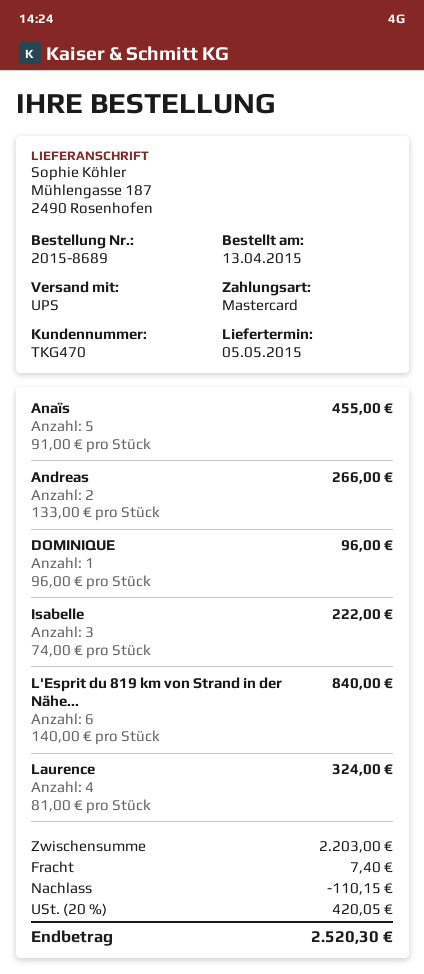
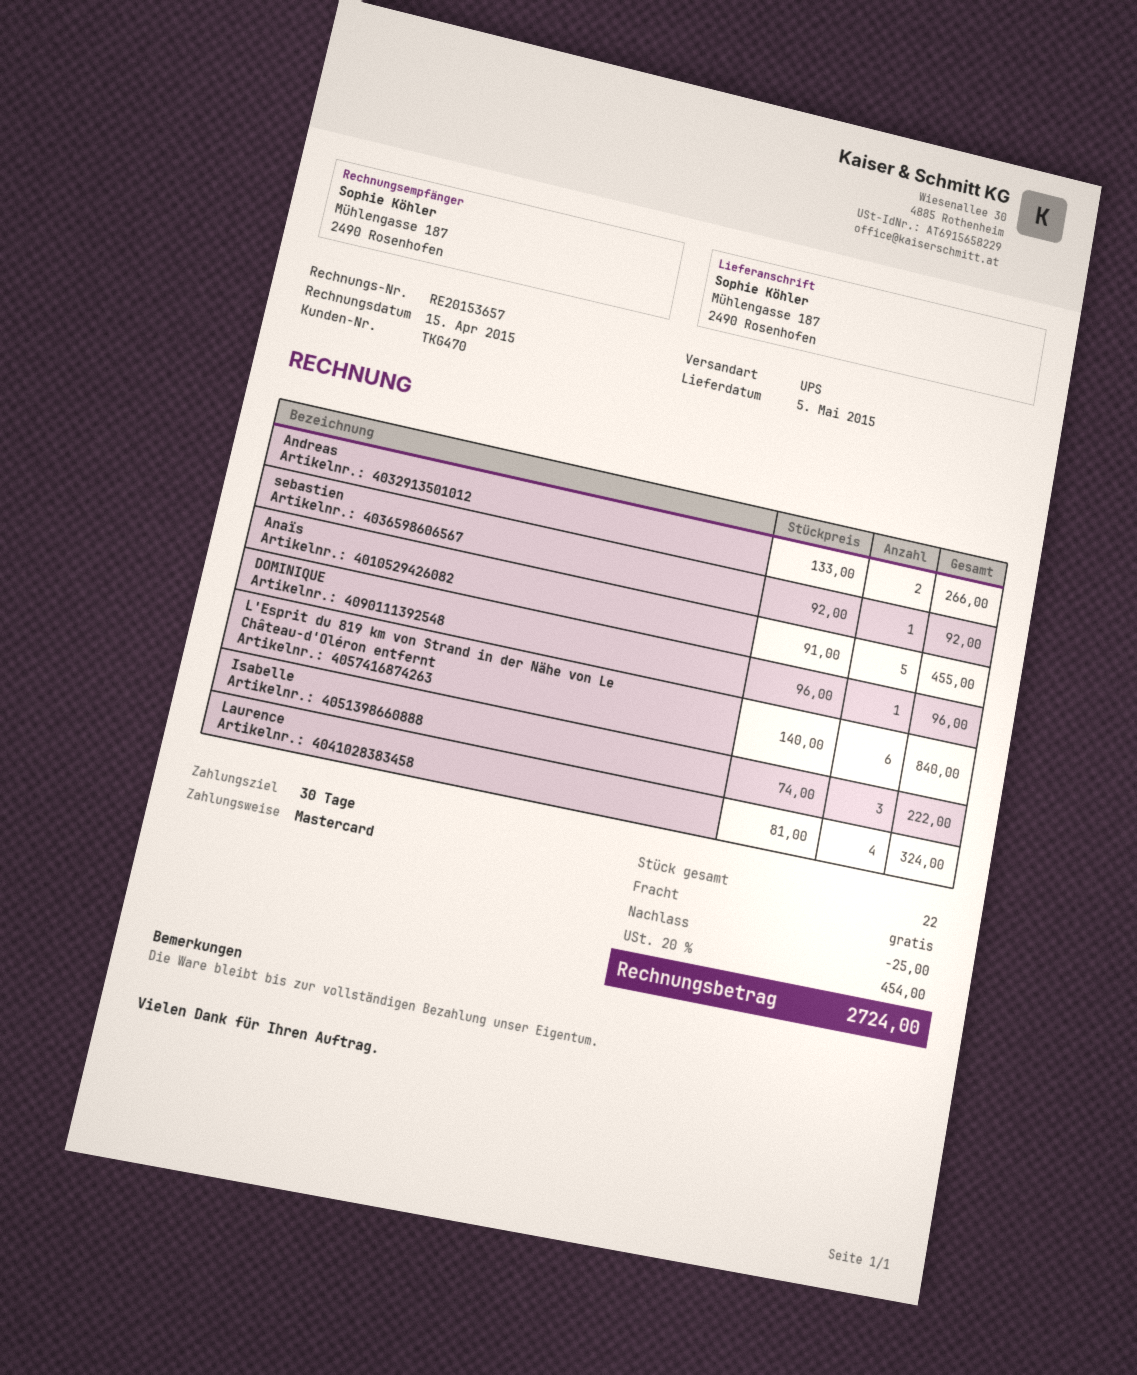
sebastien: none -> 1 x 92.00 = 92.00
discount: 110.15 -> 25.00
shipping: 7.40 -> 0.00
tax: 20% = 420.05 -> 20% = 454.00
total: 2520.30 -> 2724.00

